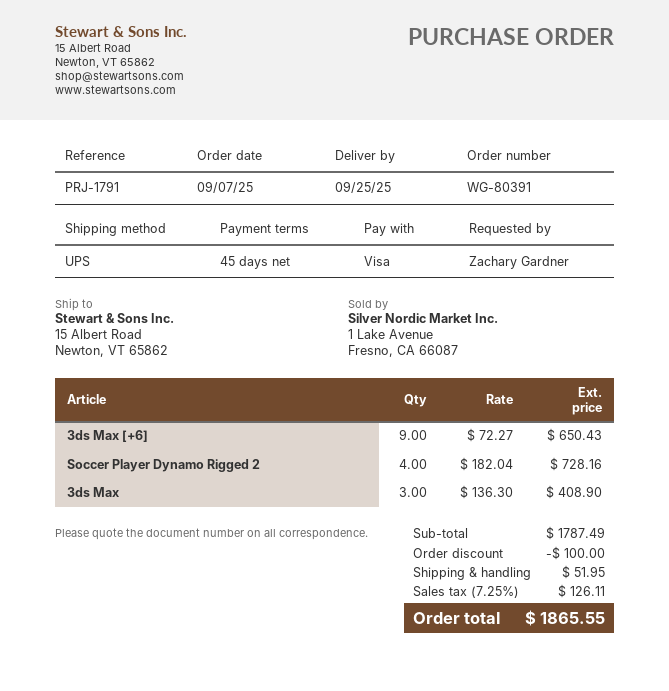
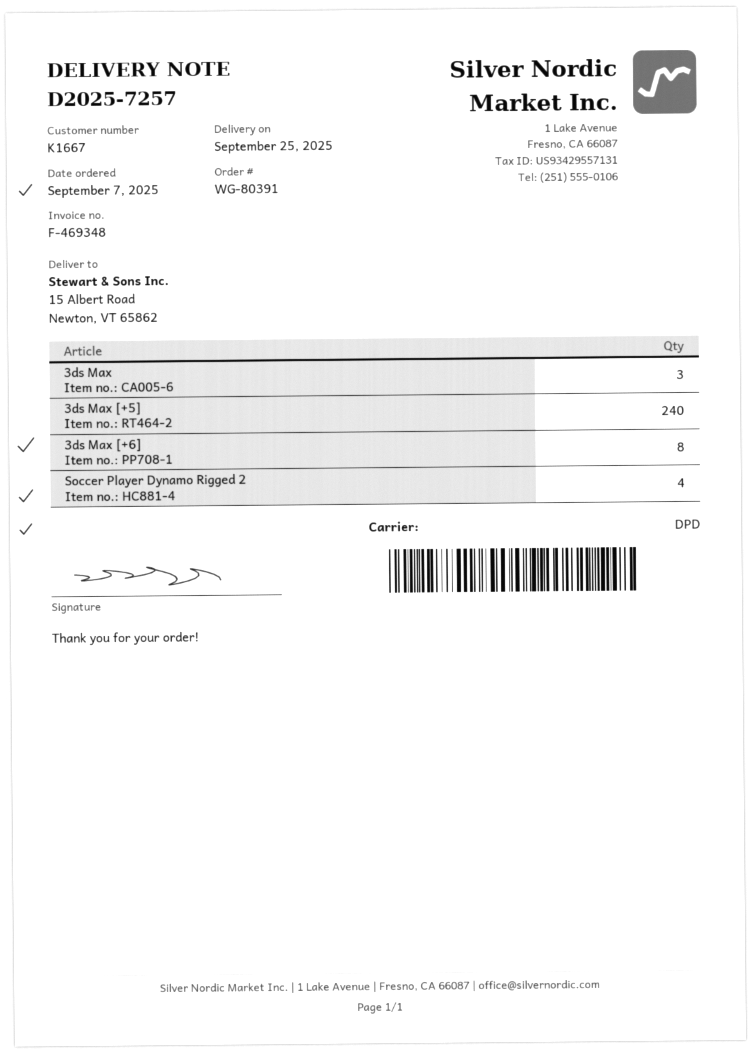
shipping method: UPS -> DPD
3ds Max [+6]: 9 -> 8
3ds Max [+5]: none -> 240

